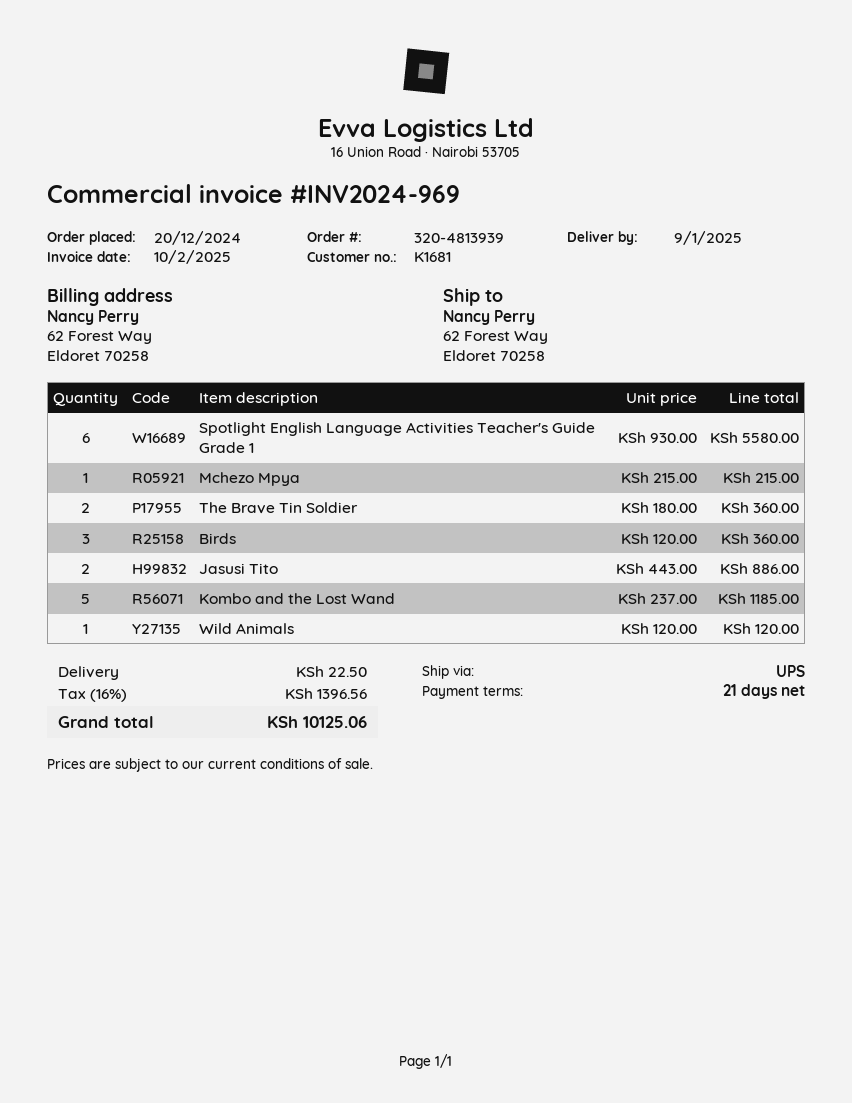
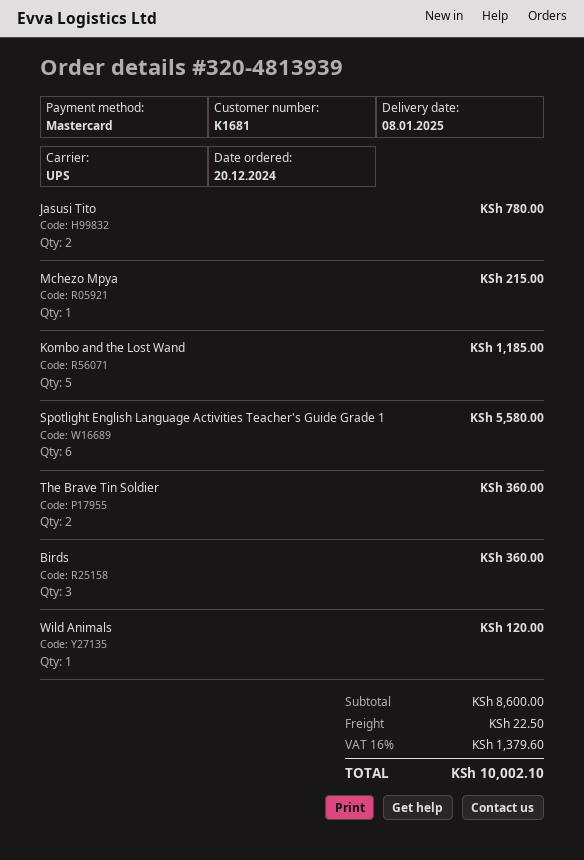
delivery date: 2025-01-09 -> 2025-01-08
Jasusi Tito: 2 for 886.00 -> 2 for 780.00
tax: 16% = 1396.56 -> 16% = 1379.60
total: 10125.06 -> 10002.10

